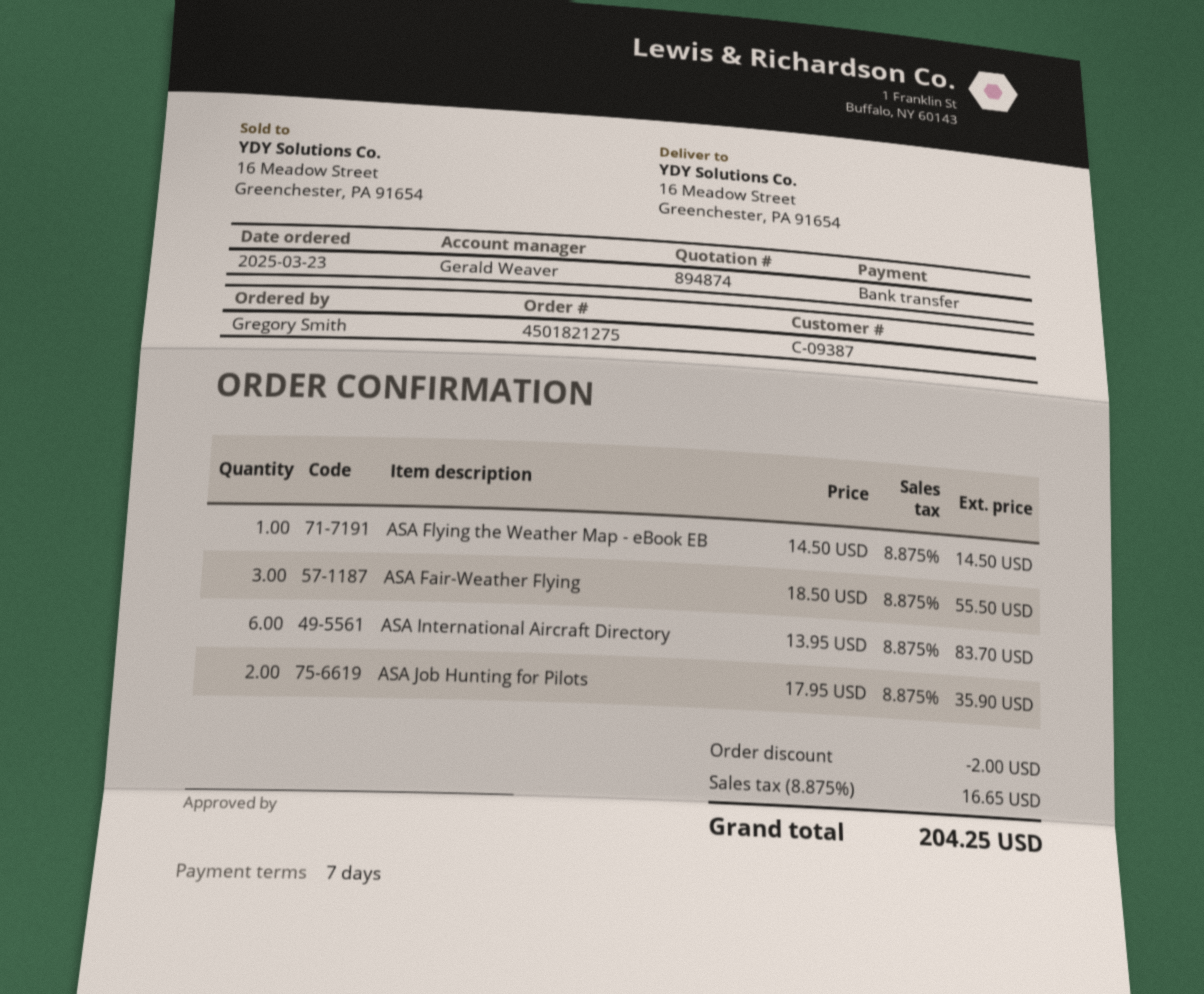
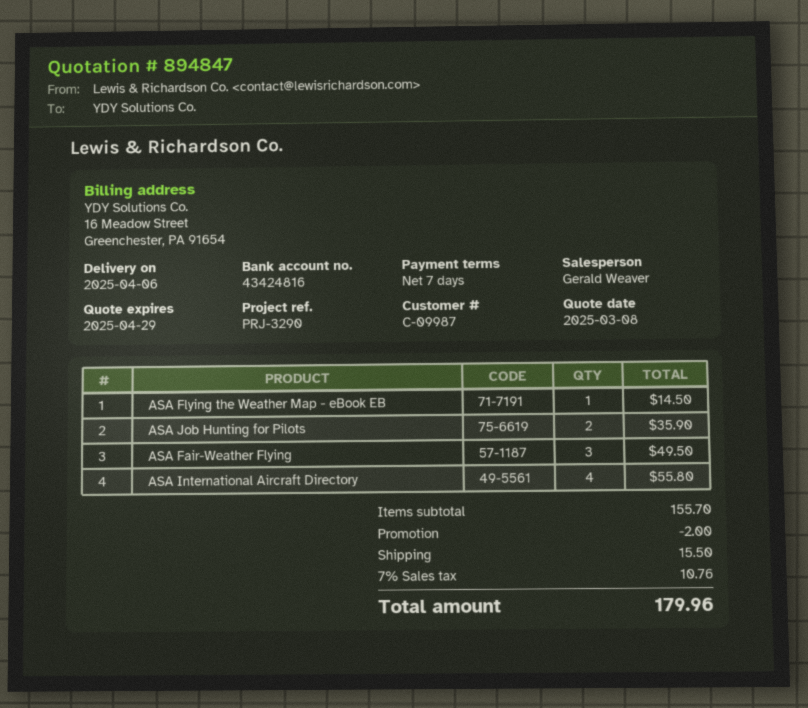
quote number: 894874 -> 894847
customer number: C-09387 -> C-09987
ASA Fair-Weather Flying: 3 for 55.50 -> 3 for 49.50
ASA International Aircraft Directory: 6 for 83.70 -> 4 for 55.80
shipping: none -> 15.50
tax: 8.875% = 16.65 -> 7% = 10.76
total: 204.25 -> 179.96

